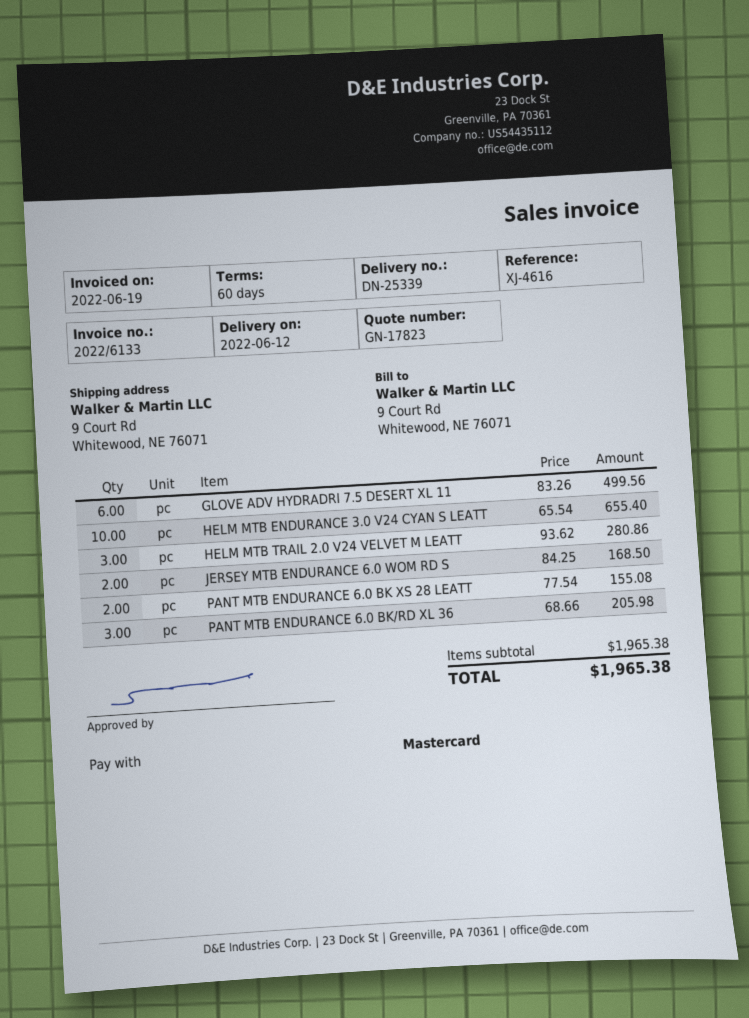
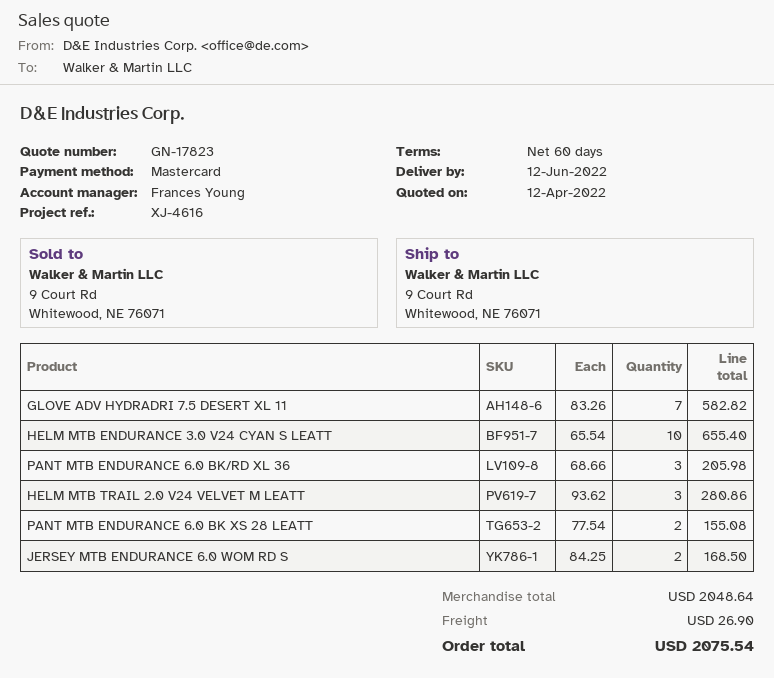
GLOVE ADV HYDRADRI 7.5 DESERT XL 11: 6 x 83.26 = 499.56 -> 7 x 83.26 = 582.82
subtotal: 1965.38 -> 2048.64
shipping: none -> 26.90
total: 1965.38 -> 2075.54

